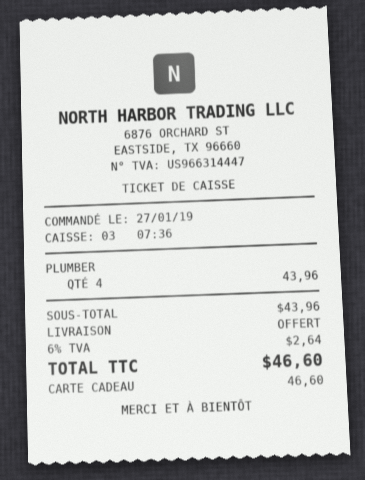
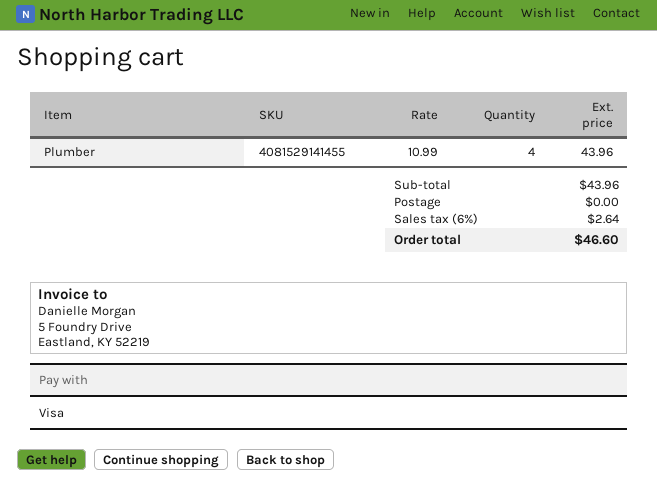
payment method: gift card -> Visa

